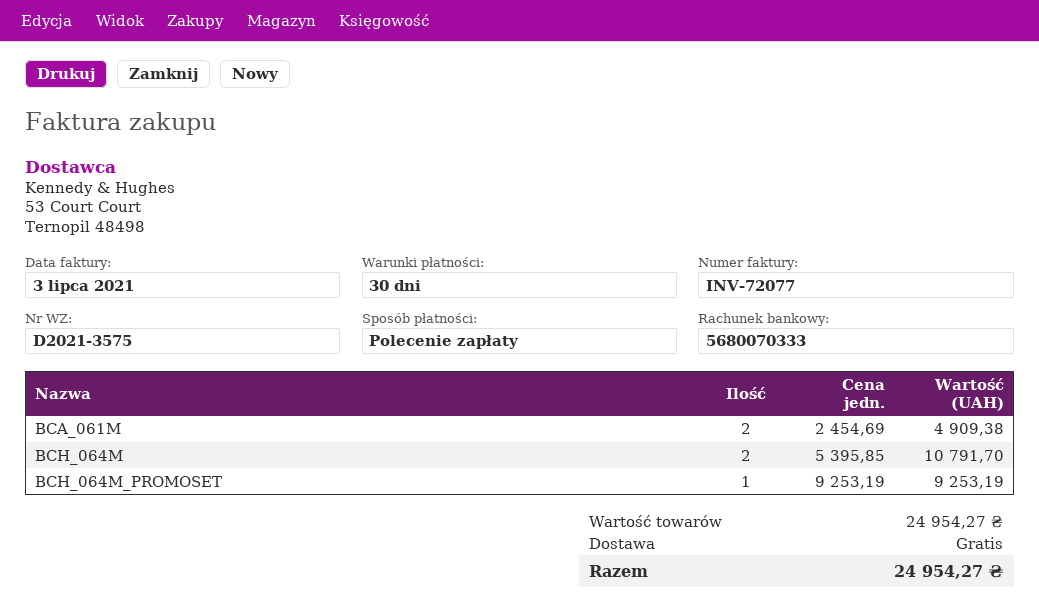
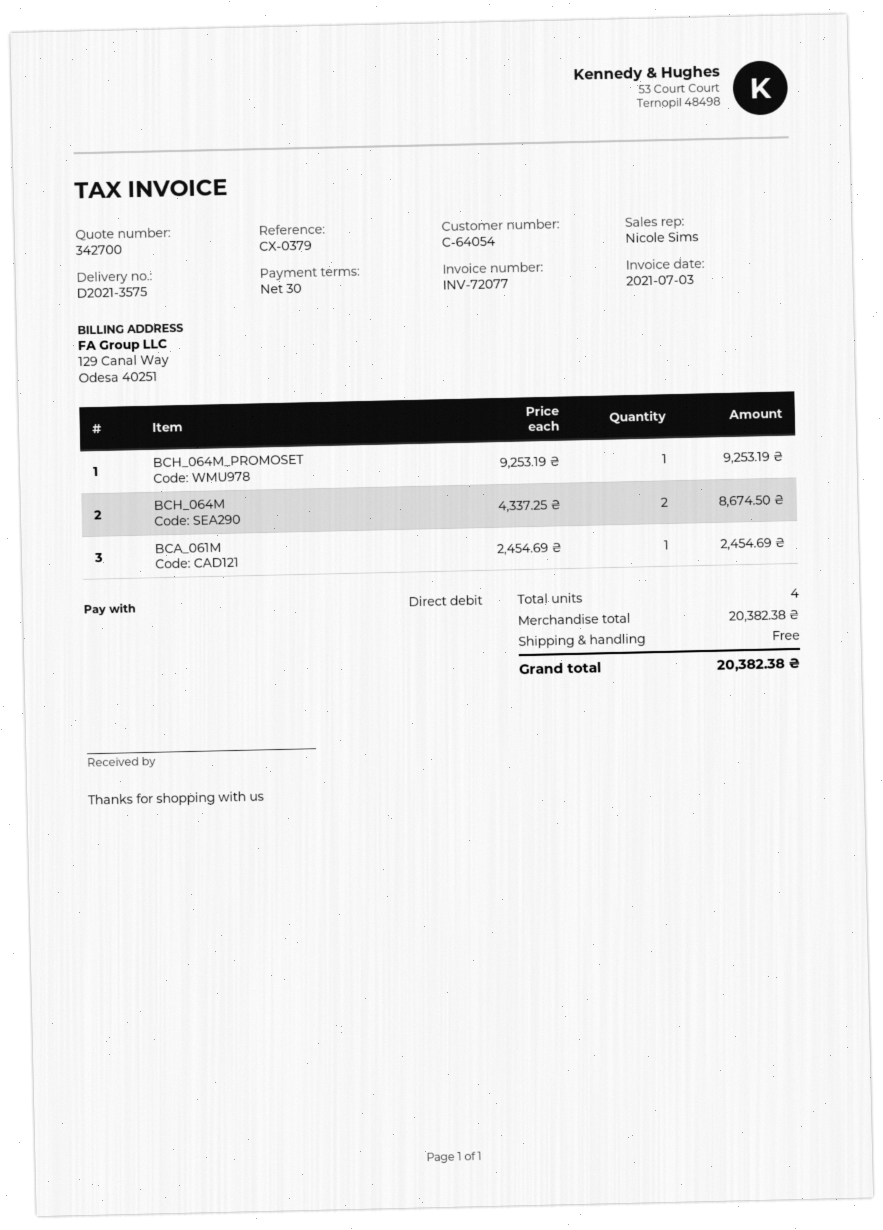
BCA_061M: 2 x 2454.69 = 4909.38 -> 1 x 2454.69 = 2454.69
BCH_064M: 2 x 5395.85 = 10791.70 -> 2 x 4337.25 = 8674.50
subtotal: 24954.27 -> 20382.38
total: 24954.27 -> 20382.38

